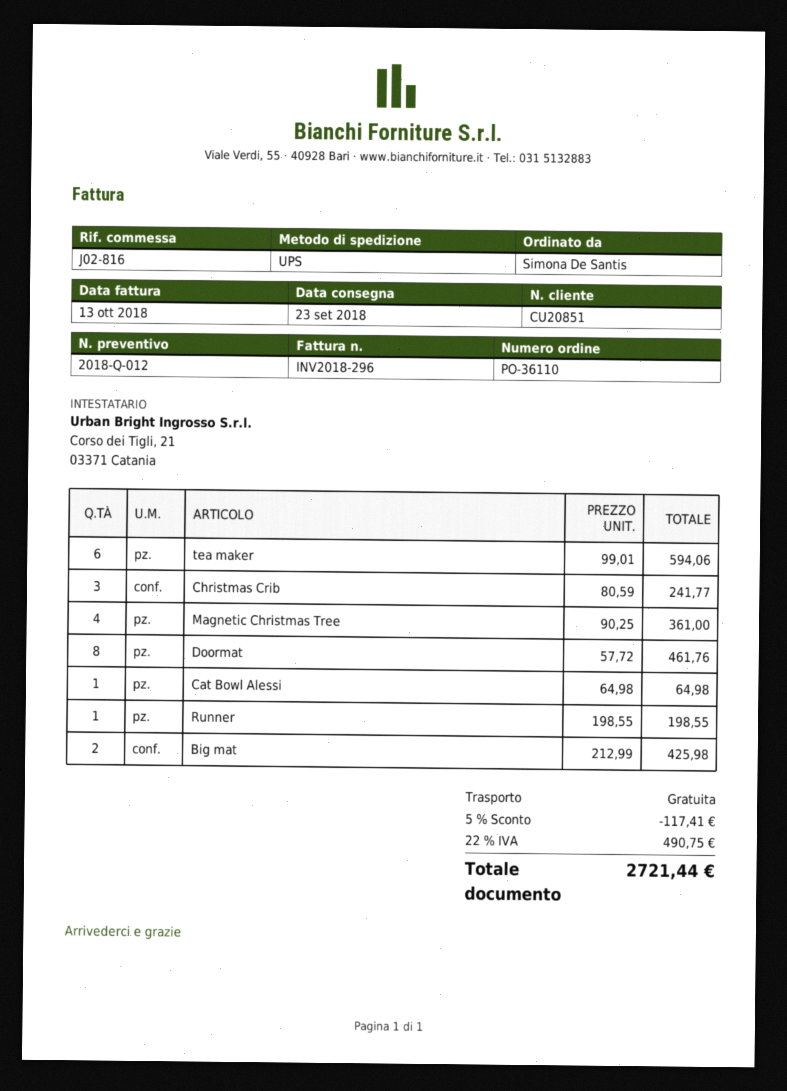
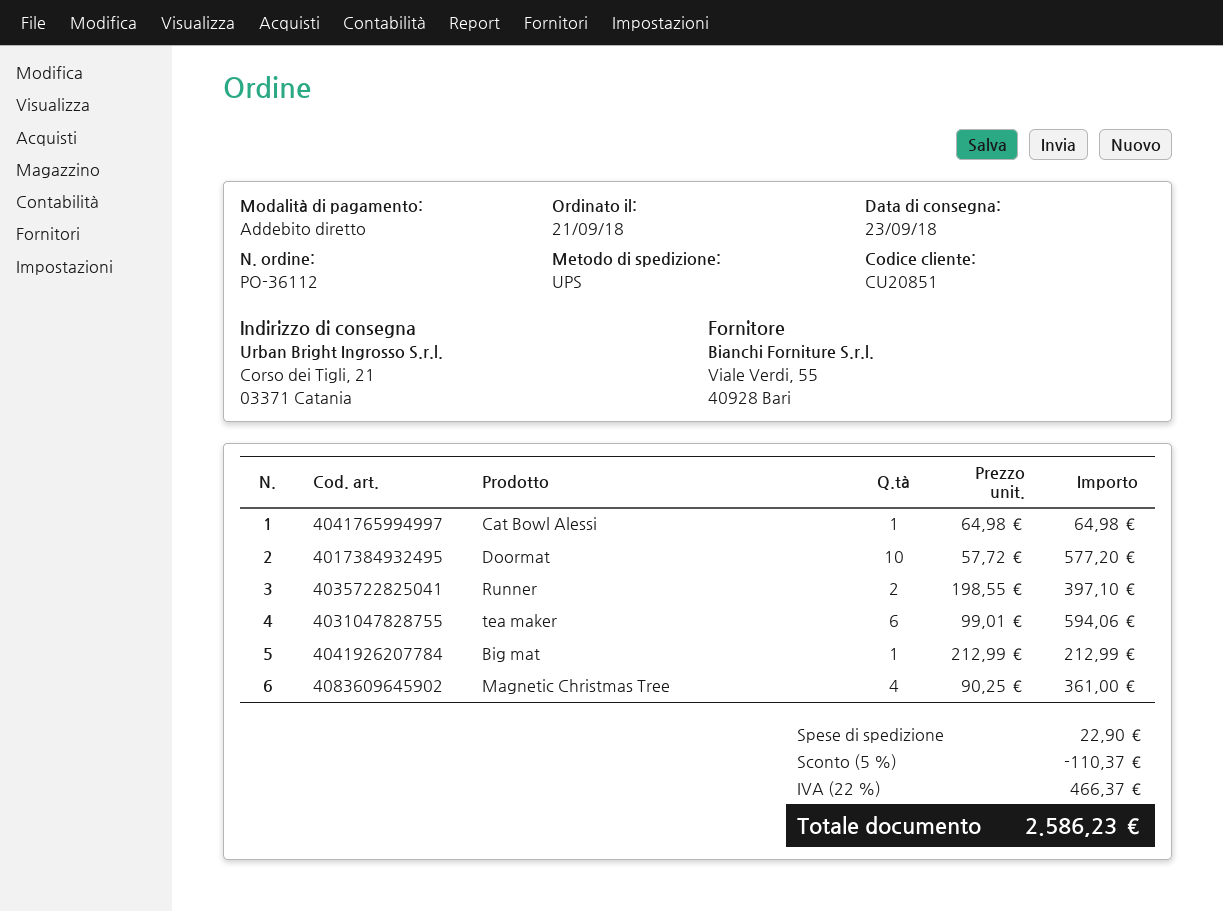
order number: PO-36110 -> PO-36112
Christmas Crib: 3 x 80.59 = 241.77 -> none
Doormat: 8 x 57.72 = 461.76 -> 10 x 57.72 = 577.20
Runner: 1 x 198.55 = 198.55 -> 2 x 198.55 = 397.10
Big mat: 2 x 212.99 = 425.98 -> 1 x 212.99 = 212.99
discount: 5% = 117.41 -> 5% = 110.37
shipping: 0.00 -> 22.90
tax: 22% = 490.75 -> 22% = 466.37
total: 2721.44 -> 2586.23

